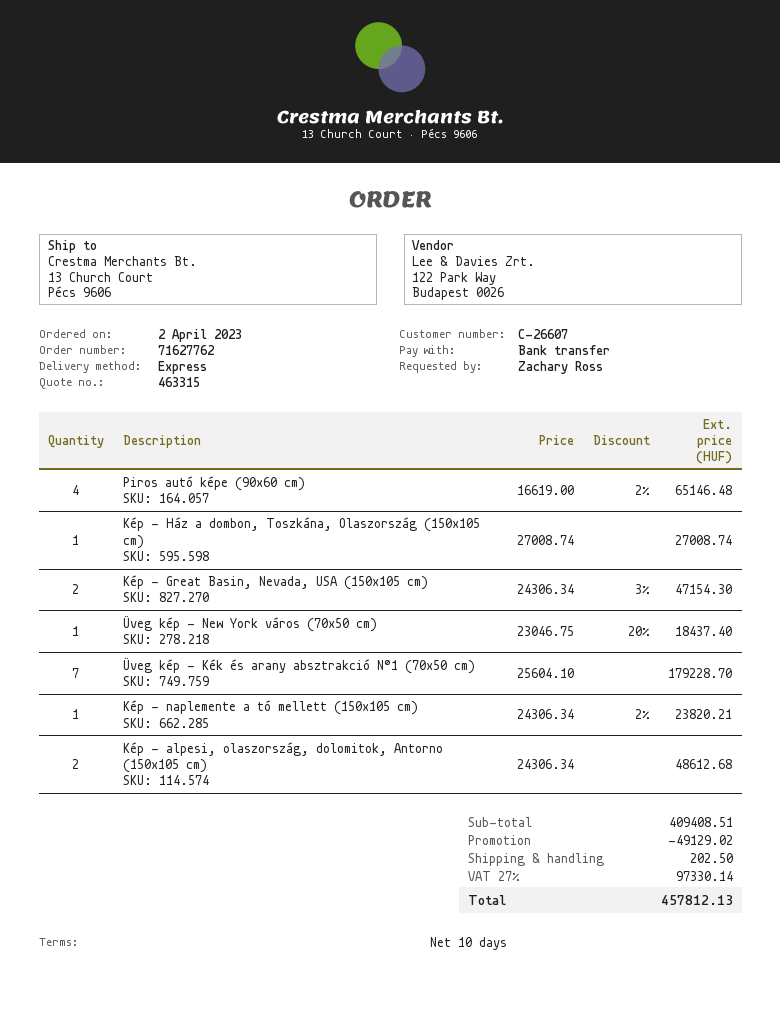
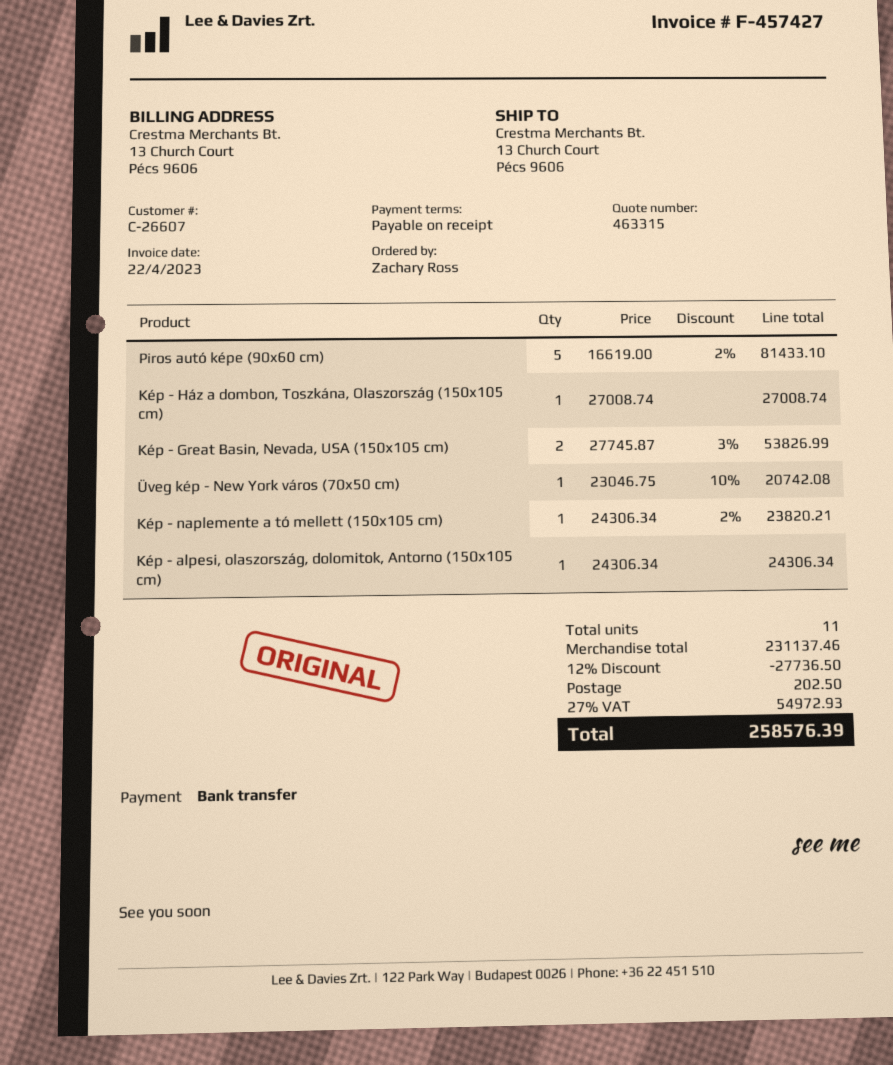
payment terms: 10 days -> on receipt
Piros autó képe (90x60 cm): 4 x 16619.00 - 2% = 65146.48 -> 5 x 16619.00 - 2% = 81433.10
Kép - Great Basin, Nevada, USA (150x105 cm): 2 x 24306.34 - 3% = 47154.30 -> 2 x 27745.87 - 3% = 53826.99
Üveg kép - New York város (70x50 cm): 1 x 23046.75 - 20% = 18437.40 -> 1 x 23046.75 - 10% = 20742.08
Üveg kép - Kék és arany absztrakció N⁰1 (70x50 cm): 7 x 25604.10 = 179228.70 -> none
Kép - alpesi, olaszország, dolomitok, Antorno (150x105 cm): 2 x 24306.34 = 48612.68 -> 1 x 24306.34 = 24306.34
subtotal: 409408.51 -> 231137.46
discount: 49129.02 -> 27736.50
tax: 27% = 97330.14 -> 27% = 54972.93
total: 457812.13 -> 258576.39

